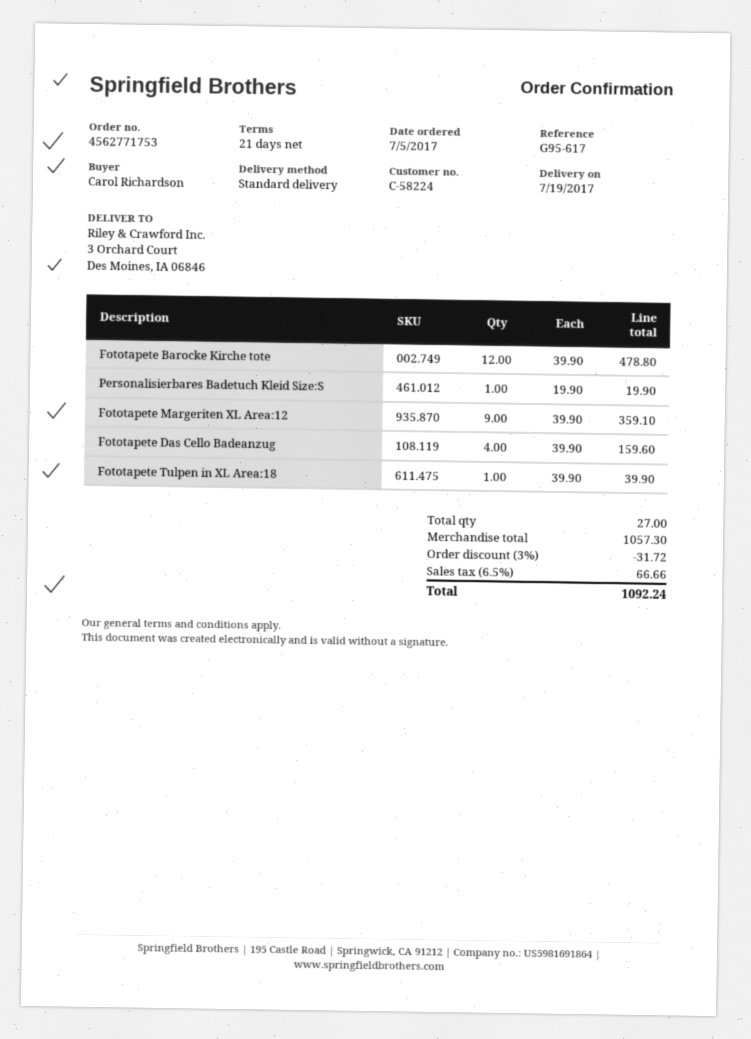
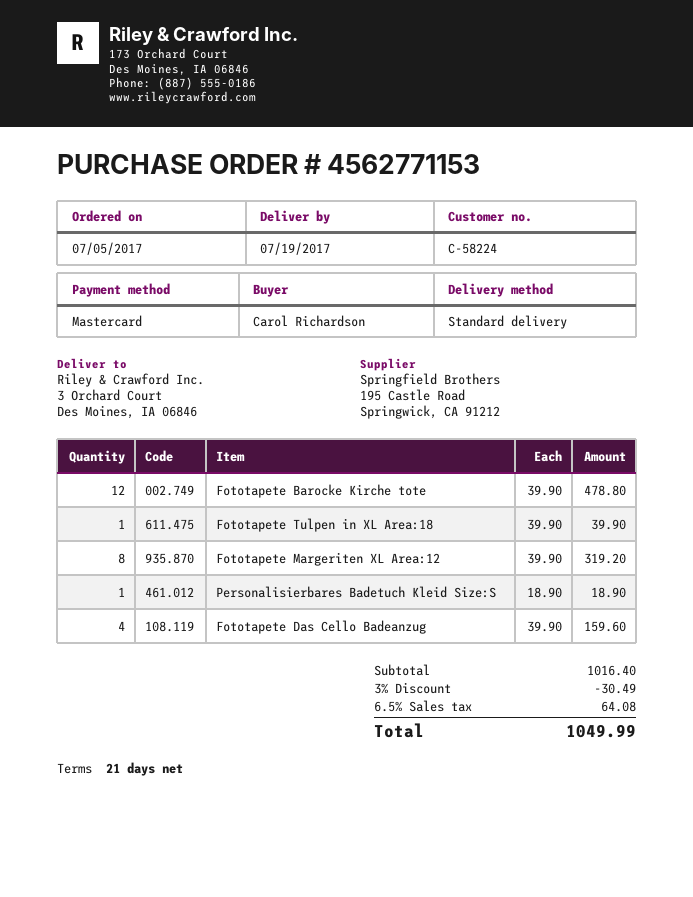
order number: 4562771753 -> 4562771153
Personalisierbares Badetuch Kleid Size:S: 1 x 19.90 = 19.90 -> 1 x 18.90 = 18.90
Fototapete Margeriten XL Area:12: 9 x 39.90 = 359.10 -> 8 x 39.90 = 319.20
subtotal: 1057.30 -> 1016.40
discount: 3% = 31.72 -> 3% = 30.49
tax: 6.5% = 66.66 -> 6.5% = 64.08
total: 1092.24 -> 1049.99

